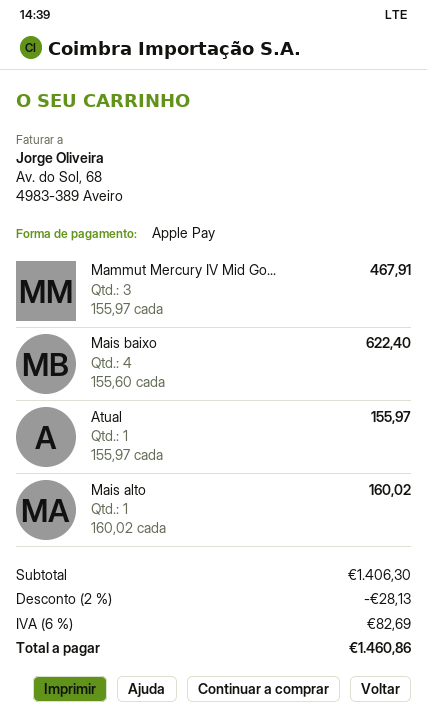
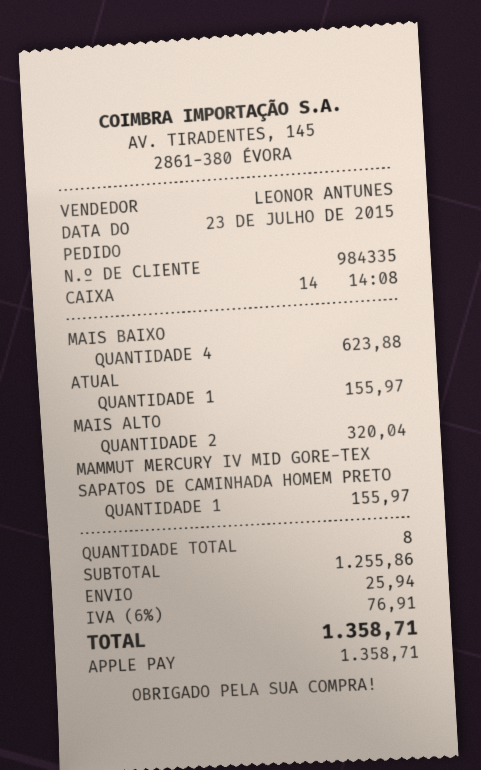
Mammut Mercury IV Mid Go...: 3 for 467.91 -> 1 for 155.97
Mais baixo: 4 for 622.40 -> 4 for 623.88
Mais alto: 1 for 160.02 -> 2 for 320.04
subtotal: 1406.30 -> 1255.86
discount: 2% = 28.13 -> none
shipping: none -> 25.94
tax: 6% = 82.69 -> 6% = 76.91
total: 1460.86 -> 1358.71

